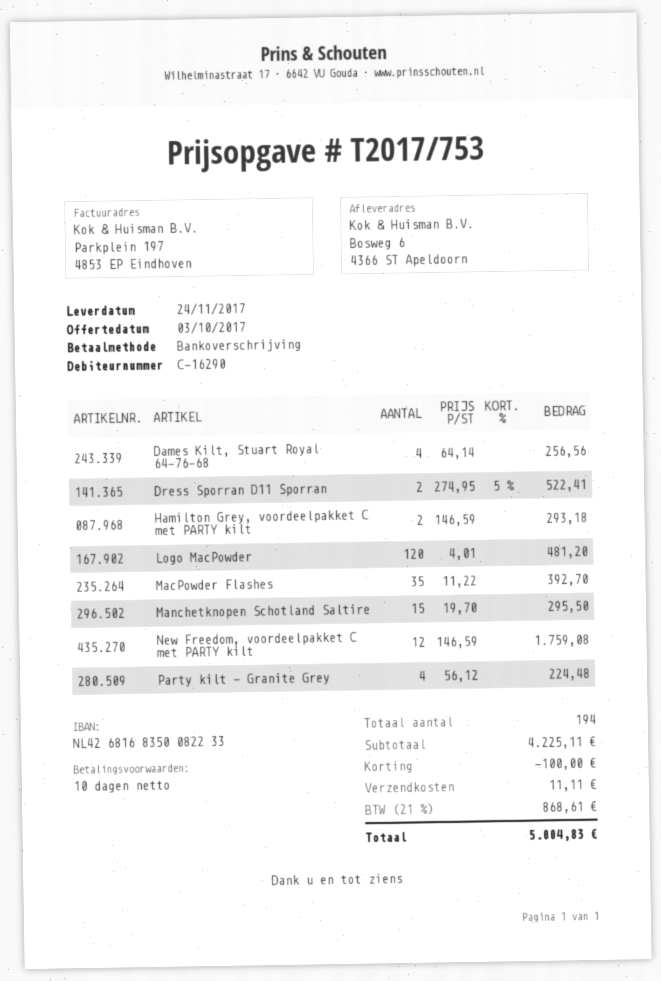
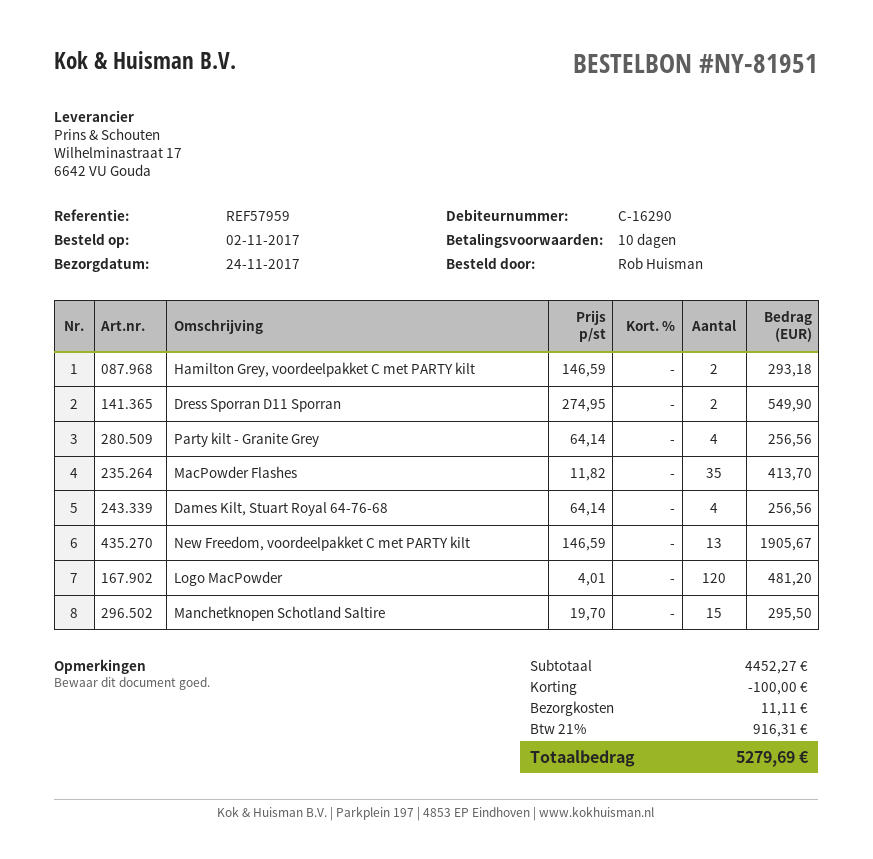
Dress Sporran D11 Sporran: 2 x 274.95 - 5% = 522.41 -> 2 x 274.95 = 549.90
MacPowder Flashes: 35 x 11.22 = 392.70 -> 35 x 11.82 = 413.70
New Freedom, voordeelpakket C met PARTY kilt: 12 x 146.59 = 1759.08 -> 13 x 146.59 = 1905.67
Party kilt - Granite Grey: 4 x 56.12 = 224.48 -> 4 x 64.14 = 256.56
subtotal: 4225.11 -> 4452.27
tax: 21% = 868.61 -> 21% = 916.31
total: 5004.83 -> 5279.69

